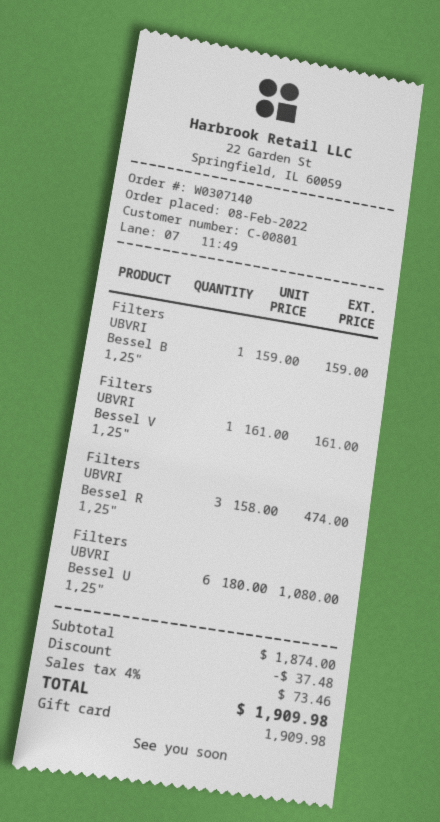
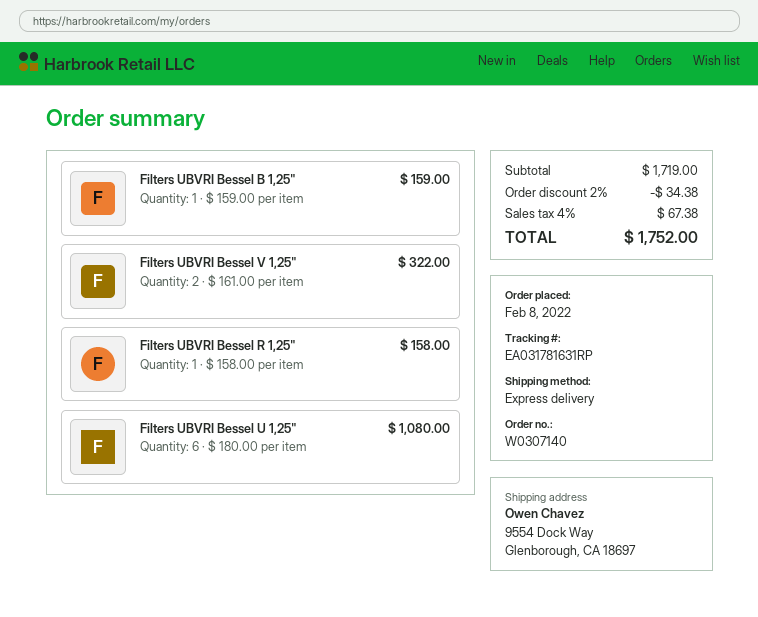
Filters UBVRI Bessel V 1,25": 1 x 161.00 = 161.00 -> 2 x 161.00 = 322.00
Filters UBVRI Bessel R 1,25": 3 x 158.00 = 474.00 -> 1 x 158.00 = 158.00
subtotal: 1874.00 -> 1719.00
discount: 37.48 -> 34.38
tax: 4% = 73.46 -> 4% = 67.38
total: 1909.98 -> 1752.00

